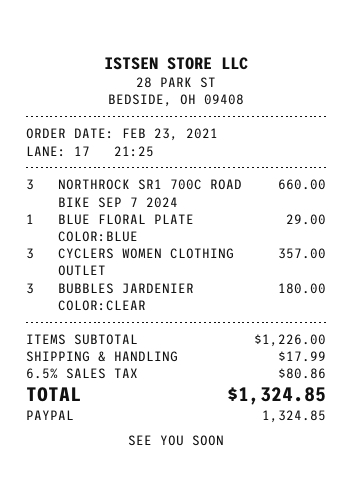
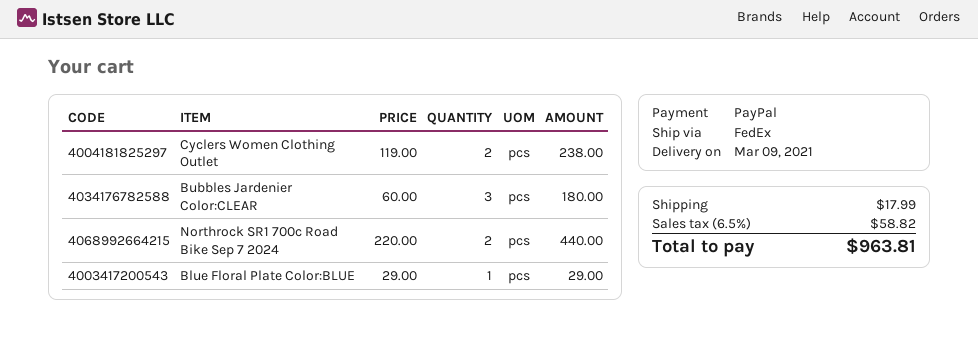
NORTHROCK SR1 700C ROAD BIKE SEP 7 2024: 3 for 660.00 -> 2 for 440.00
CYCLERS WOMEN CLOTHING OUTLET: 3 for 357.00 -> 2 for 238.00
tax: 6.5% = 80.86 -> 6.5% = 58.82
total: 1324.85 -> 963.81

